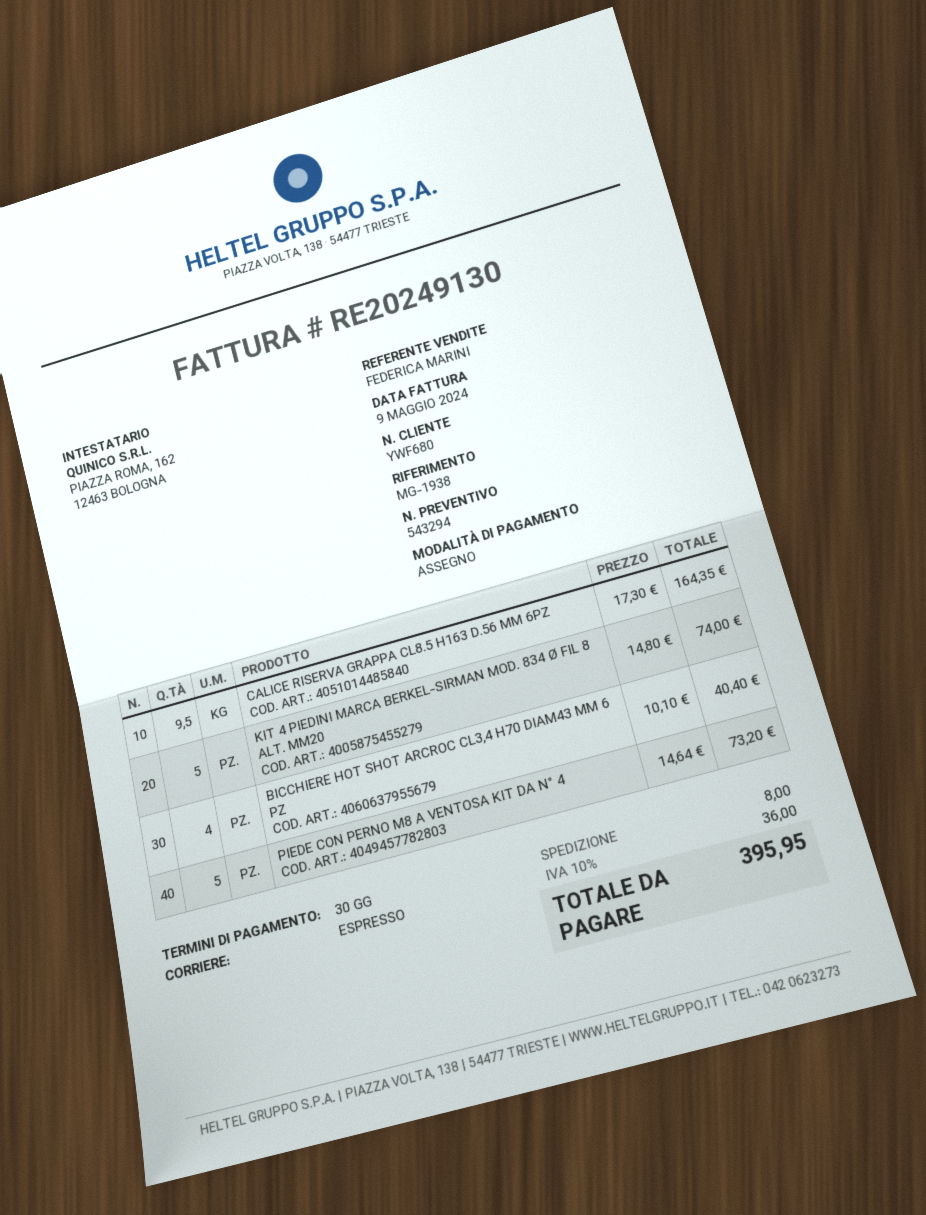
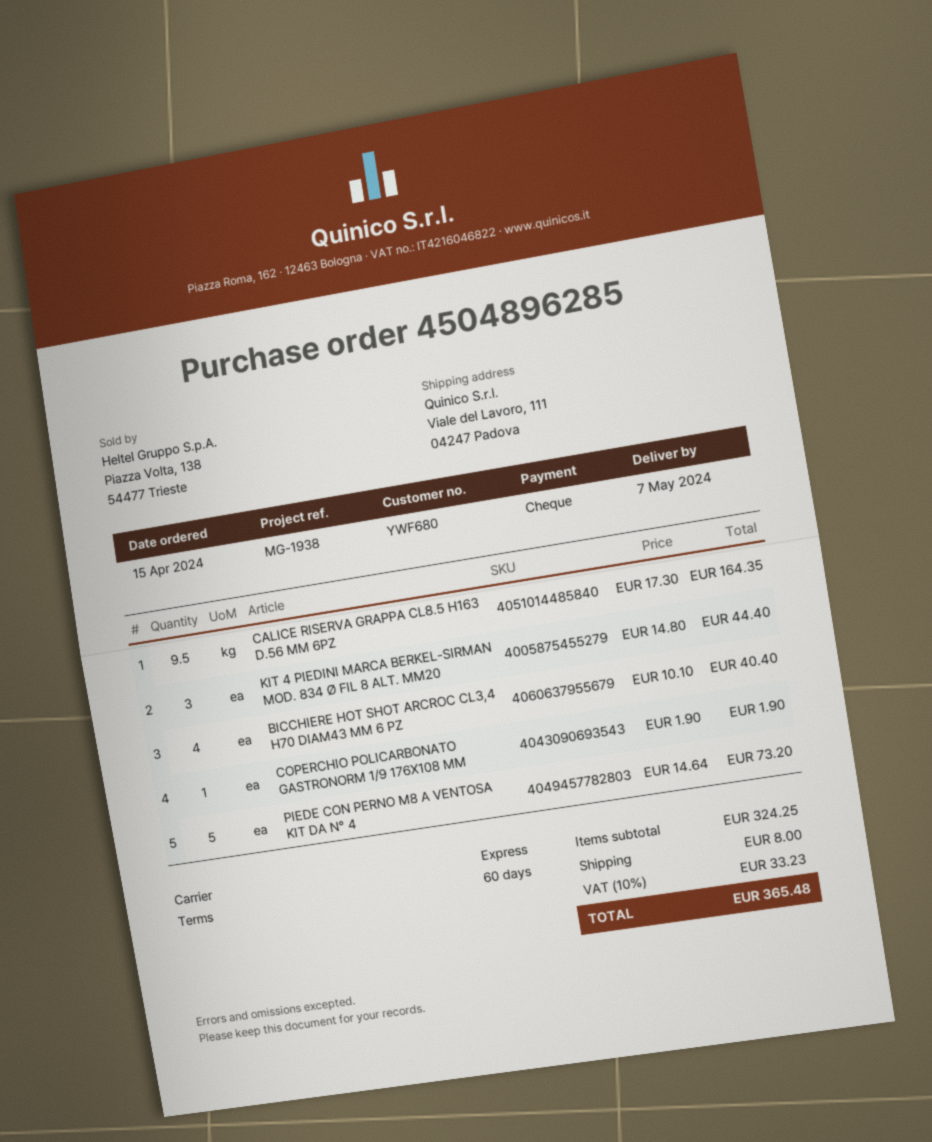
payment terms: 30 days -> 60 days
KIT 4 PIEDINI MARCA BERKEL-SIRMAN MOD. 834 Ø FIL 8 ALT. MM20: 5 x 14.80 = 74.00 -> 3 x 14.80 = 44.40
COPERCHIO POLICARBONATO GASTRONORM 1/9 176X108 MM: none -> 1 x 1.90 = 1.90
tax: 10% = 36.00 -> 10% = 33.23
total: 395.95 -> 365.48

